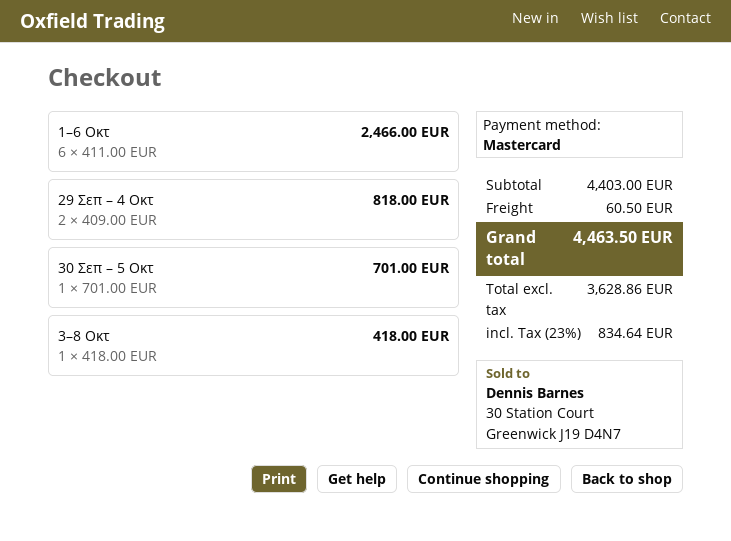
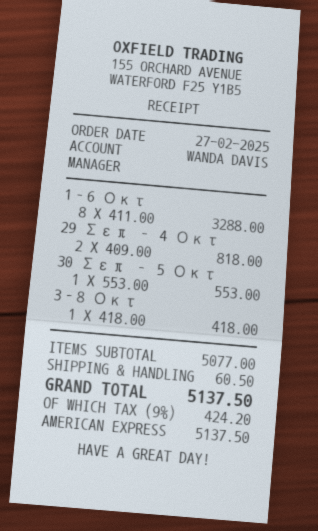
payment method: Mastercard -> American Express
1–6 Οκτ: 6 x 411.00 = 2466.00 -> 8 x 411.00 = 3288.00
30 Σεπ – 5 Οκτ: 1 x 701.00 = 701.00 -> 1 x 553.00 = 553.00
subtotal: 4403.00 -> 5077.00
tax: 23% = 834.64 -> 9% = 424.20
total: 4463.50 -> 5137.50

